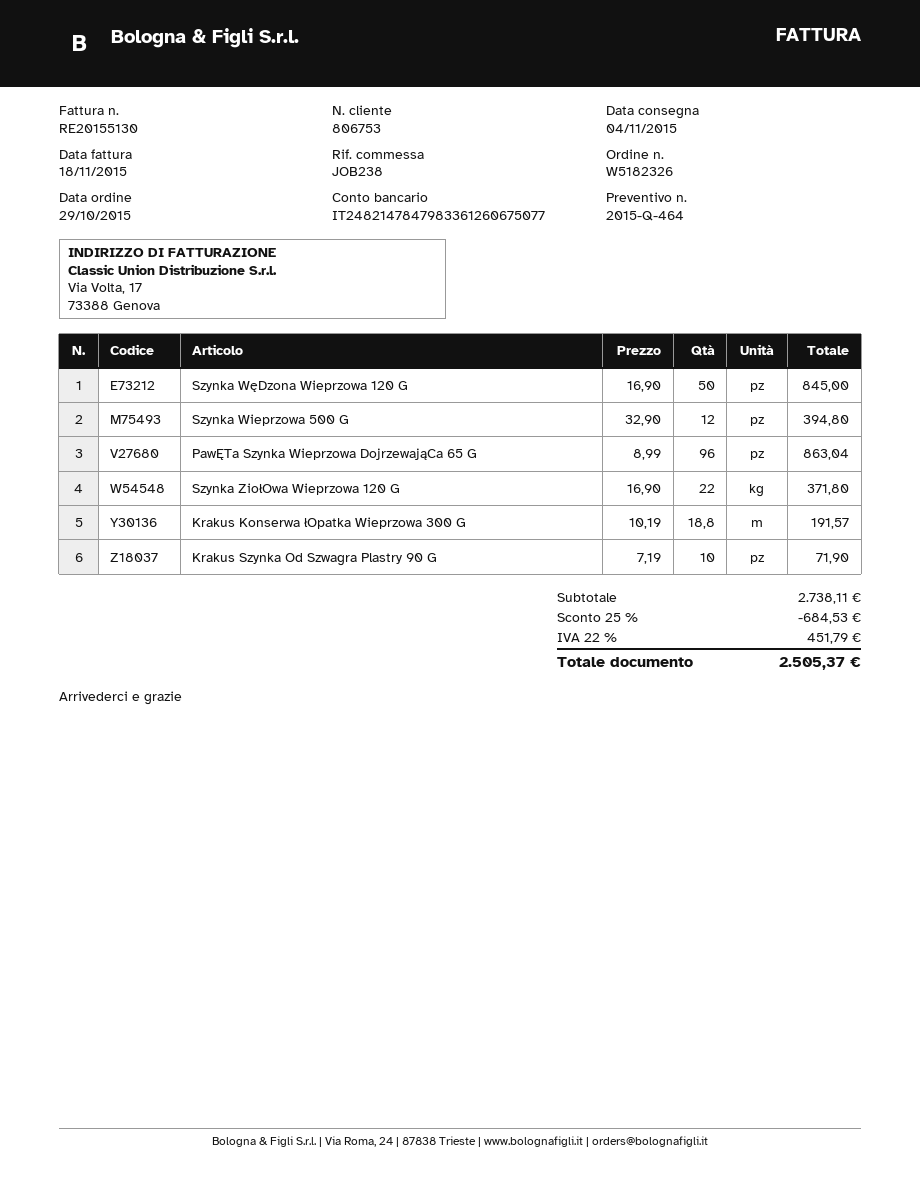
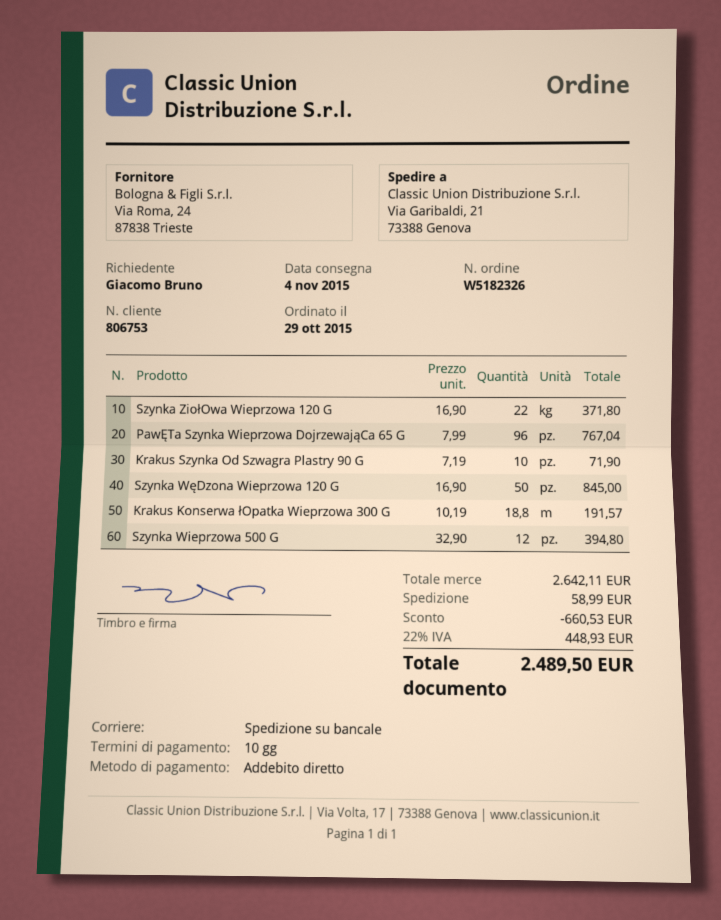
PawĘTa Szynka Wieprzowa DojrzewająCa 65 G: 96 x 8.99 = 863.04 -> 96 x 7.99 = 767.04
subtotal: 2738.11 -> 2642.11
discount: 684.53 -> 660.53
shipping: none -> 58.99
tax: 22% = 451.79 -> 22% = 448.93
total: 2505.37 -> 2489.50

